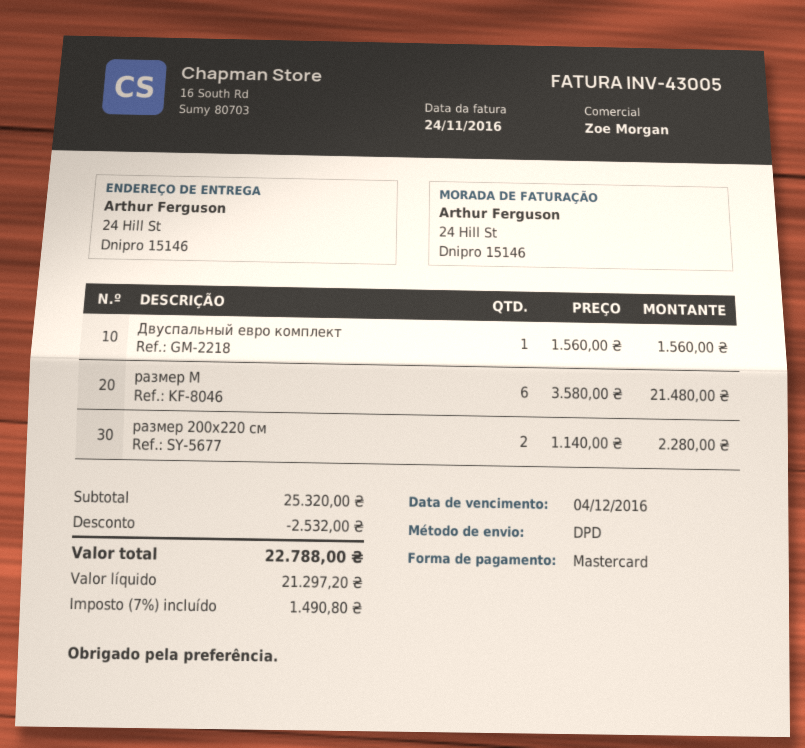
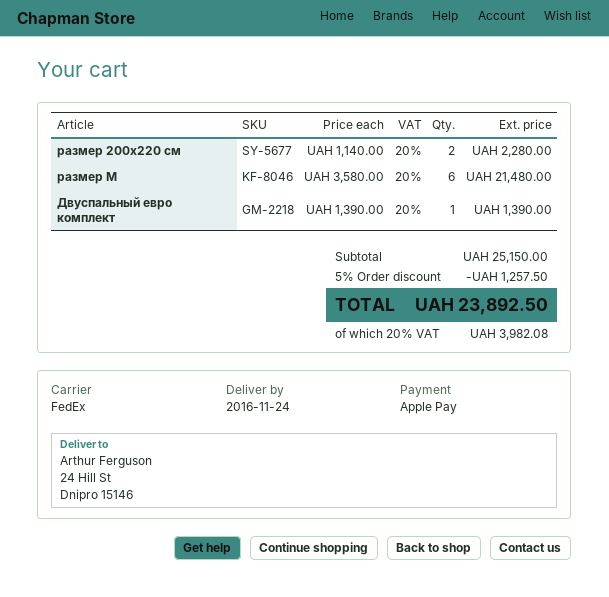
payment method: Mastercard -> Apple Pay
shipping method: DPD -> FedEx
Двуспальный евро комплект: 1 x 1560.00 = 1560.00 -> 1 x 1390.00 = 1390.00
subtotal: 25320.00 -> 25150.00
discount: 2532.00 -> 1257.50
tax: 7% = 1490.80 -> 20% = 3982.08
total: 22788.00 -> 23892.50

